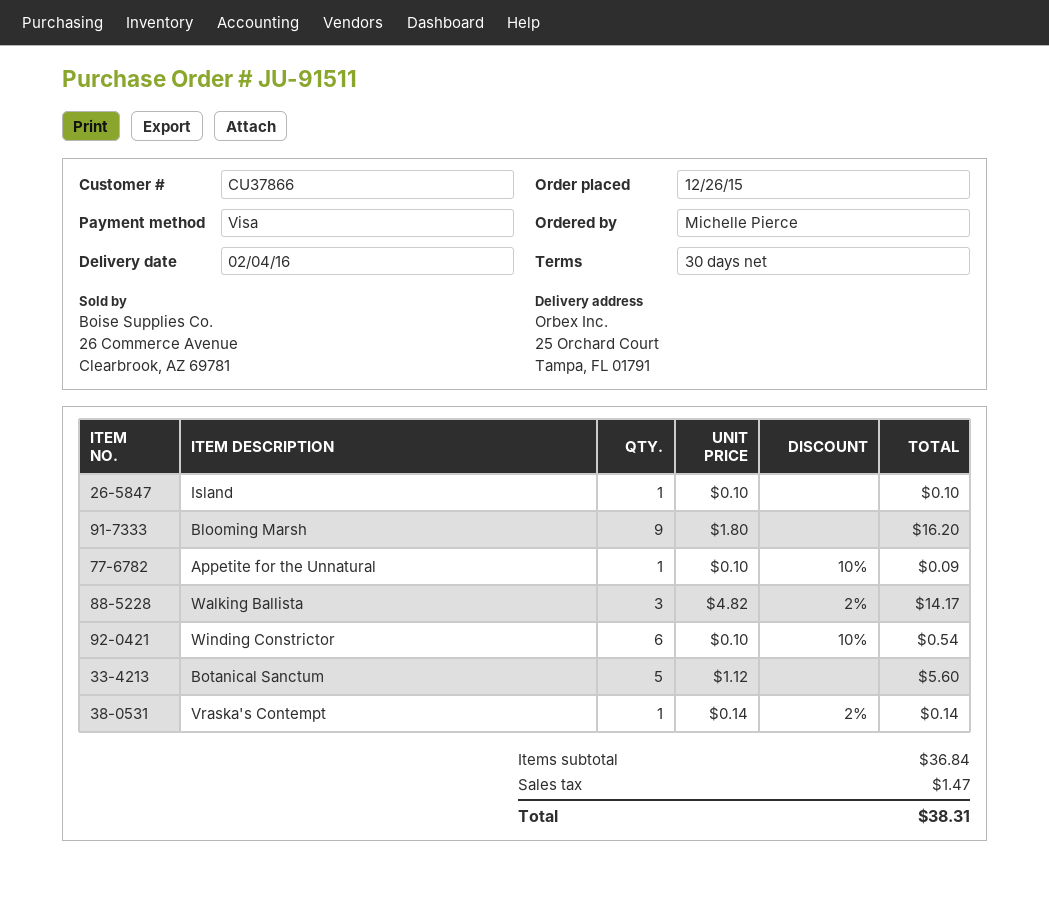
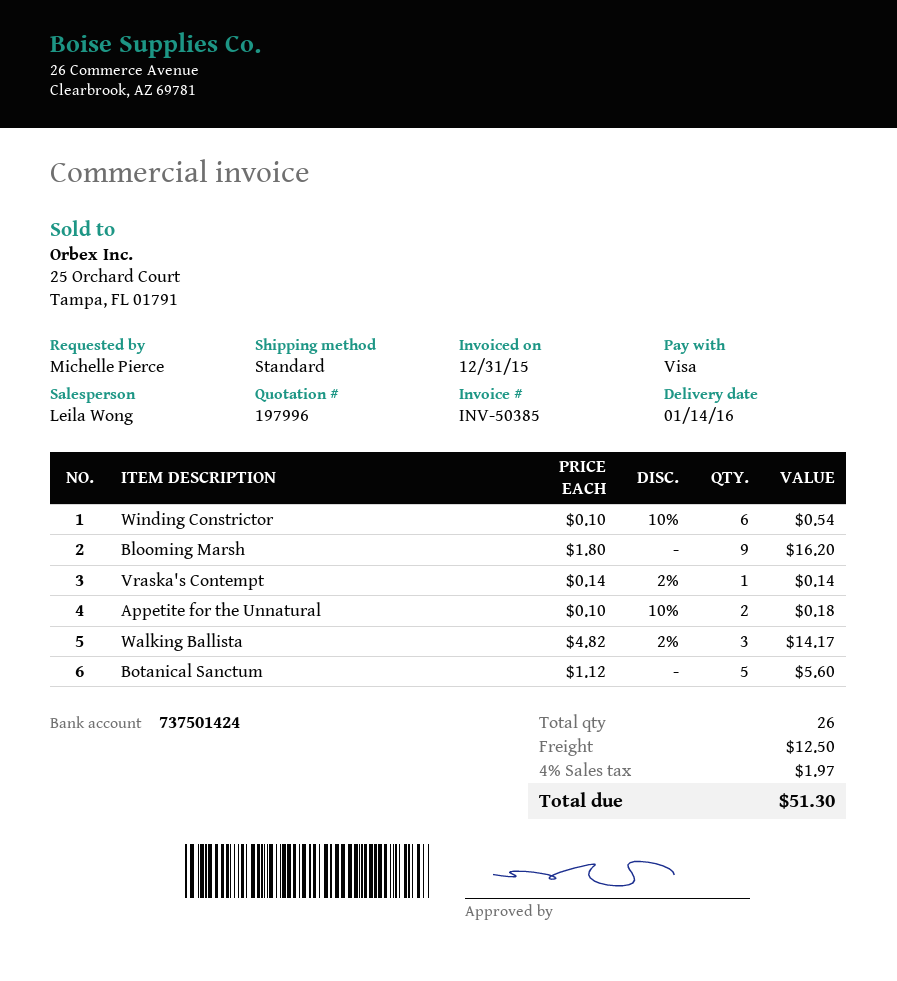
delivery date: 2016-02-04 -> 2016-01-14
Island: 1 x 0.10 = 0.10 -> none
Appetite for the Unnatural: 1 x 0.10 - 10% = 0.09 -> 2 x 0.10 - 10% = 0.18
shipping: none -> 12.50
tax: 1.47 -> 1.97
total: 38.31 -> 51.30

